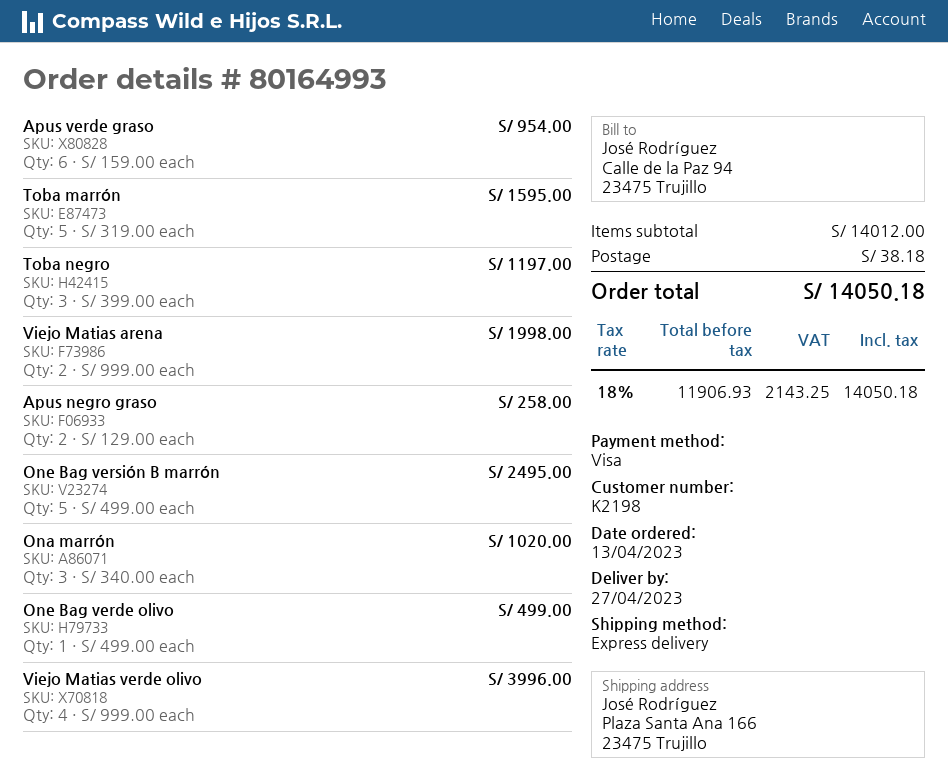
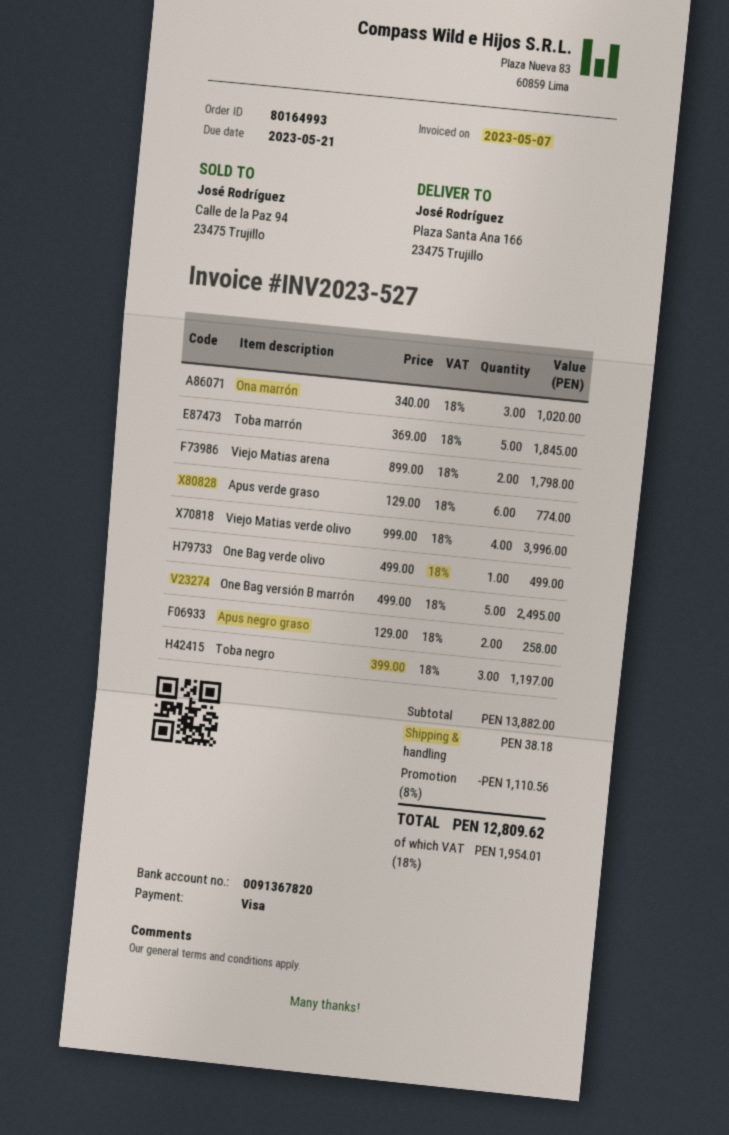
Apus verde graso: 6 x 159.00 = 954.00 -> 6 x 129.00 = 774.00
Toba marrón: 5 x 319.00 = 1595.00 -> 5 x 369.00 = 1845.00
Viejo Matias arena: 2 x 999.00 = 1998.00 -> 2 x 899.00 = 1798.00
subtotal: 14012.00 -> 13882.00
discount: none -> 8% = 1110.56
tax: 18% = 2143.25 -> 18% = 1954.01
total: 14050.18 -> 12809.62

